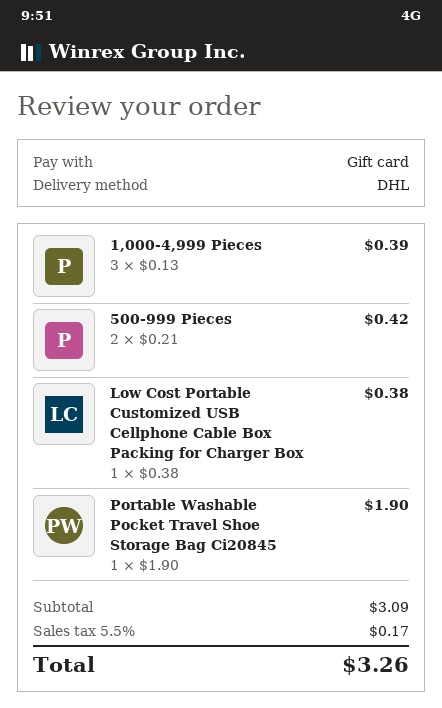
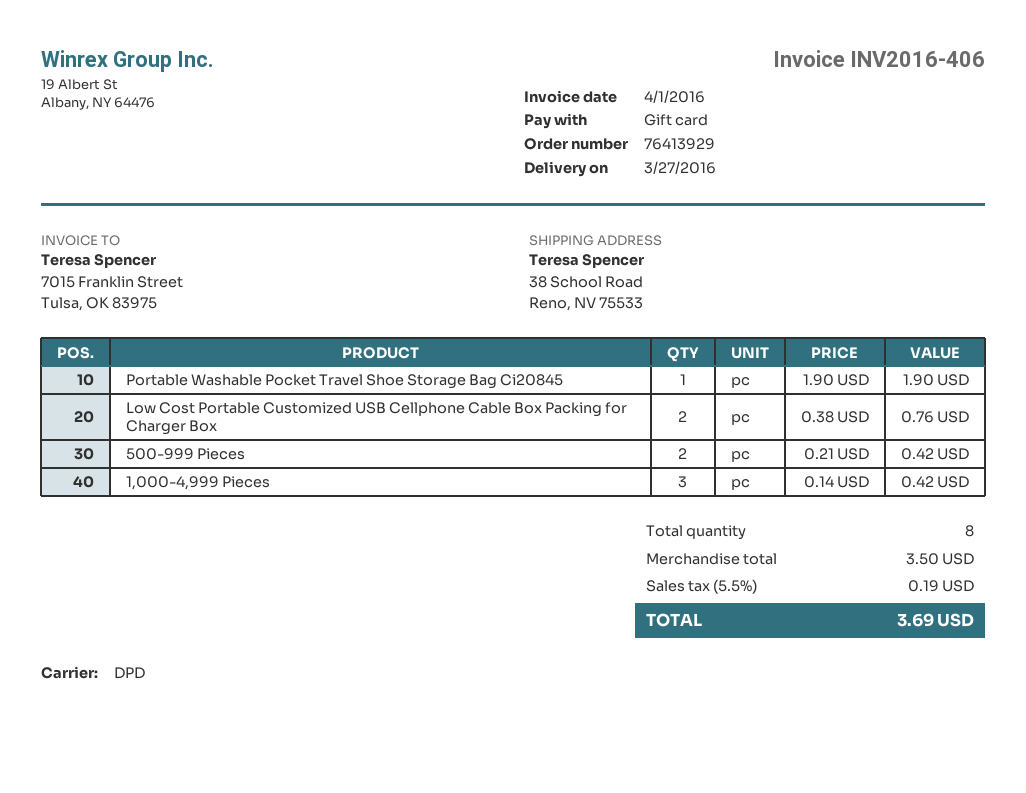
shipping method: DHL -> DPD
1,000-4,999 Pieces: 3 x 0.13 = 0.39 -> 3 x 0.14 = 0.42
Low Cost Portable Customized USB Cellphone Cable Box Packing for Charger Box: 1 x 0.38 = 0.38 -> 2 x 0.38 = 0.76
subtotal: 3.09 -> 3.50
tax: 5.5% = 0.17 -> 5.5% = 0.19
total: 3.26 -> 3.69

